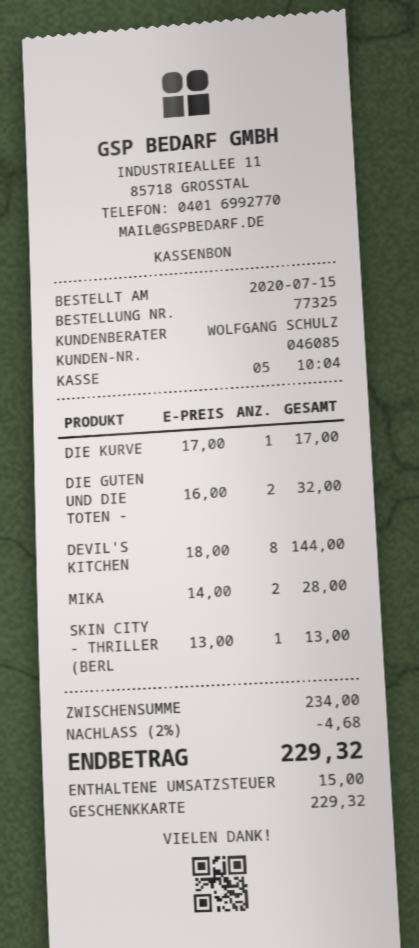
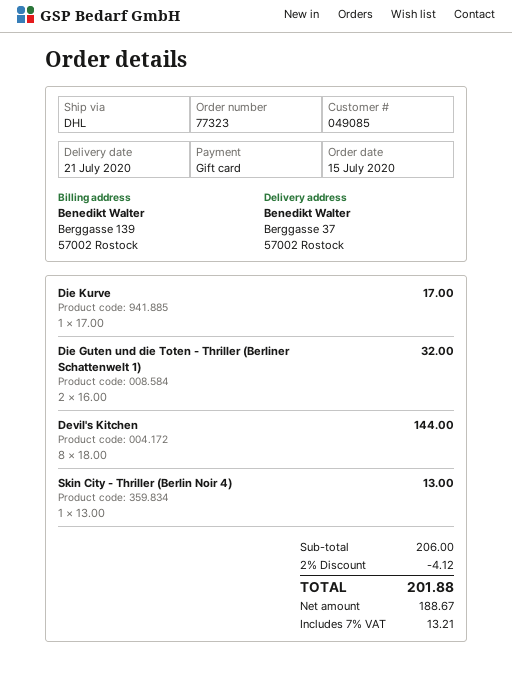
order number: 77325 -> 77323
customer number: 046085 -> 049085
MIKA: 2 x 14.00 = 28.00 -> none
subtotal: 234.00 -> 206.00
discount: 2% = 4.68 -> 2% = 4.12
tax: 15.00 -> 13.21
total: 229.32 -> 201.88

